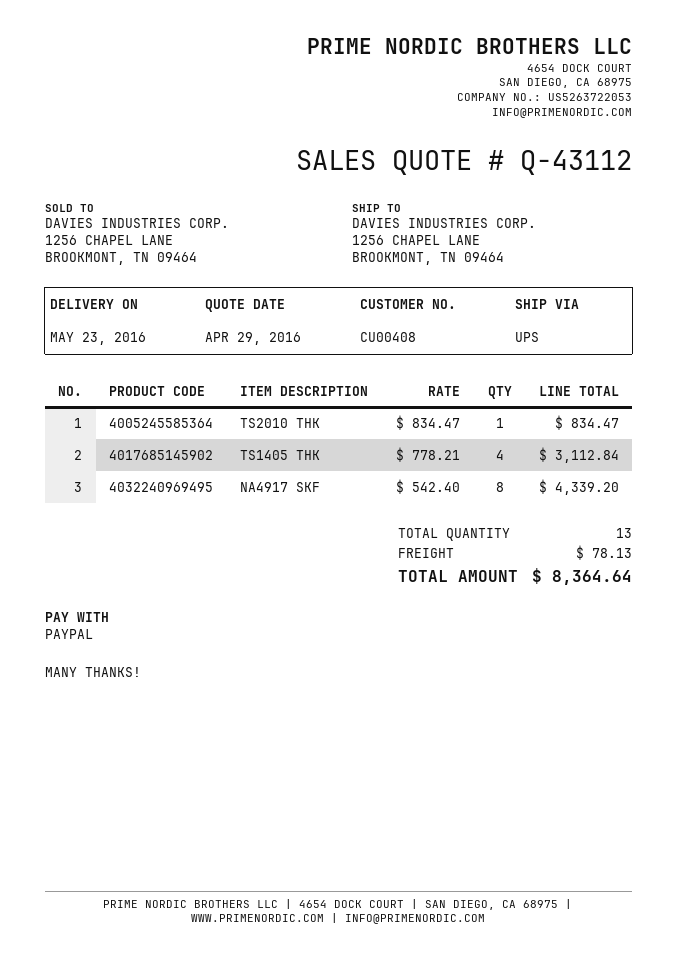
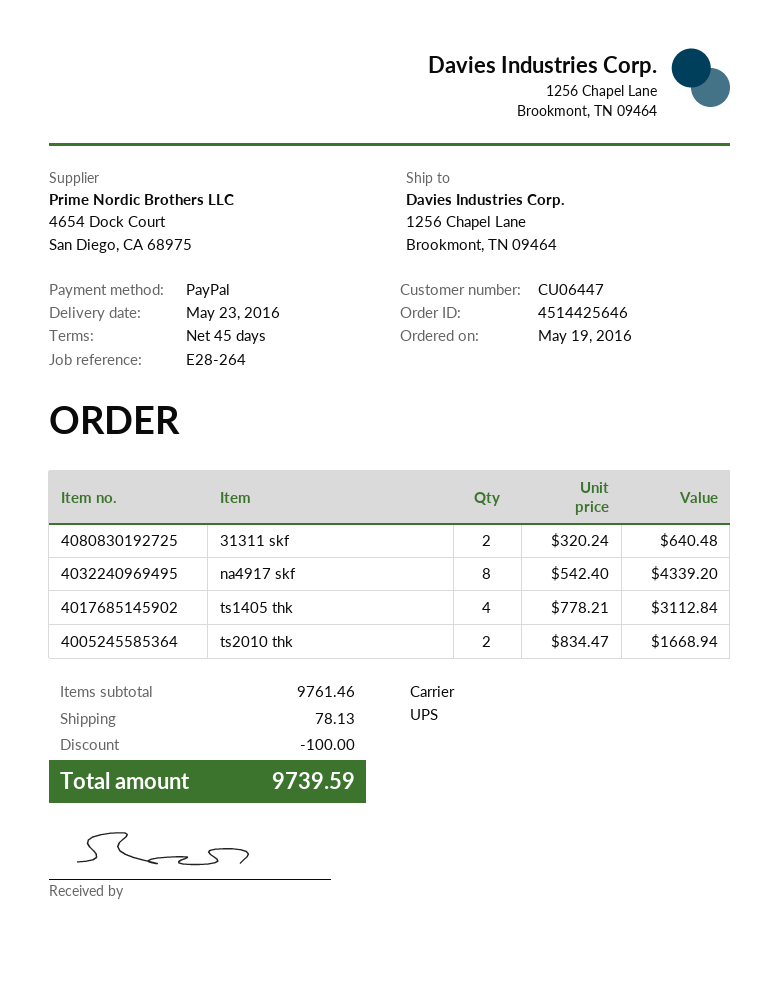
customer number: CU00408 -> CU06447
TS2010 THK: 1 x 834.47 = 834.47 -> 2 x 834.47 = 1668.94
31311 skf: none -> 2 x 320.24 = 640.48
discount: none -> 100.00
total: 8364.64 -> 9739.59

